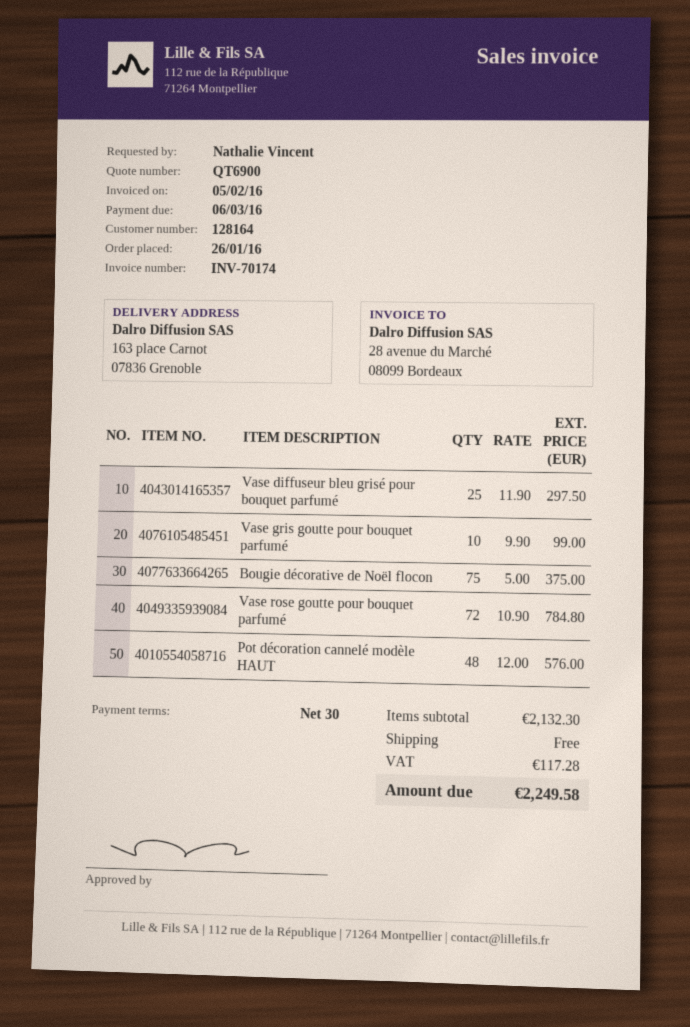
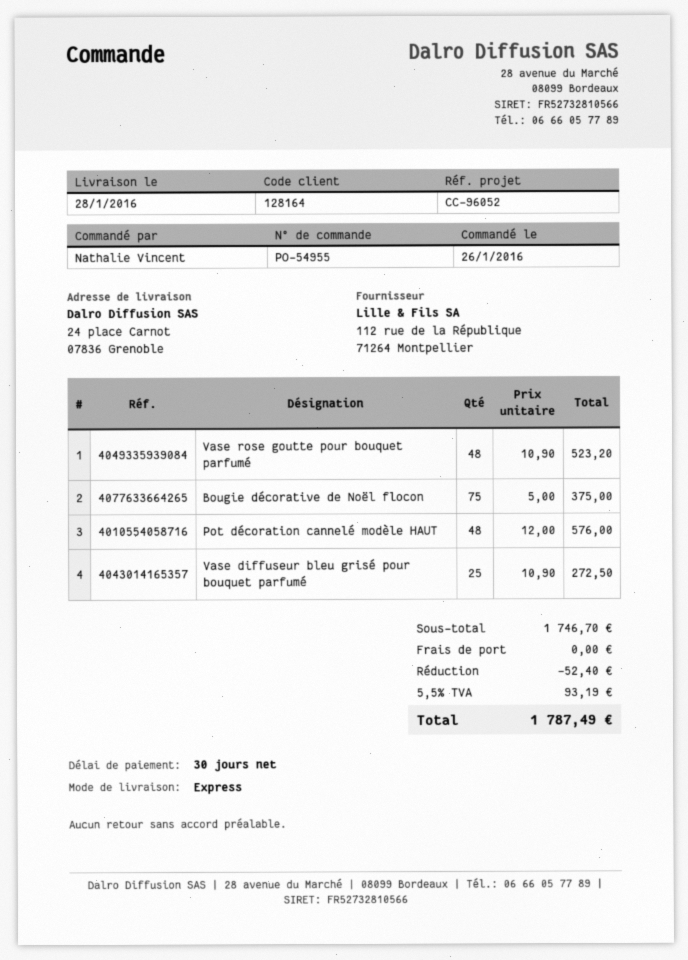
ship to: 163 place Carnot, 07836 Grenoble -> 24 place Carnot, 07836 Grenoble
Vase diffuseur bleu grisé pour bouquet parfumé: 25 x 11.90 = 297.50 -> 25 x 10.90 = 272.50
Vase gris goutte pour bouquet parfumé: 10 x 9.90 = 99.00 -> none
Vase rose goutte pour bouquet parfumé: 72 x 10.90 = 784.80 -> 48 x 10.90 = 523.20
subtotal: 2132.30 -> 1746.70
discount: none -> 52.40
tax: 117.28 -> 93.19
total: 2249.58 -> 1787.49

